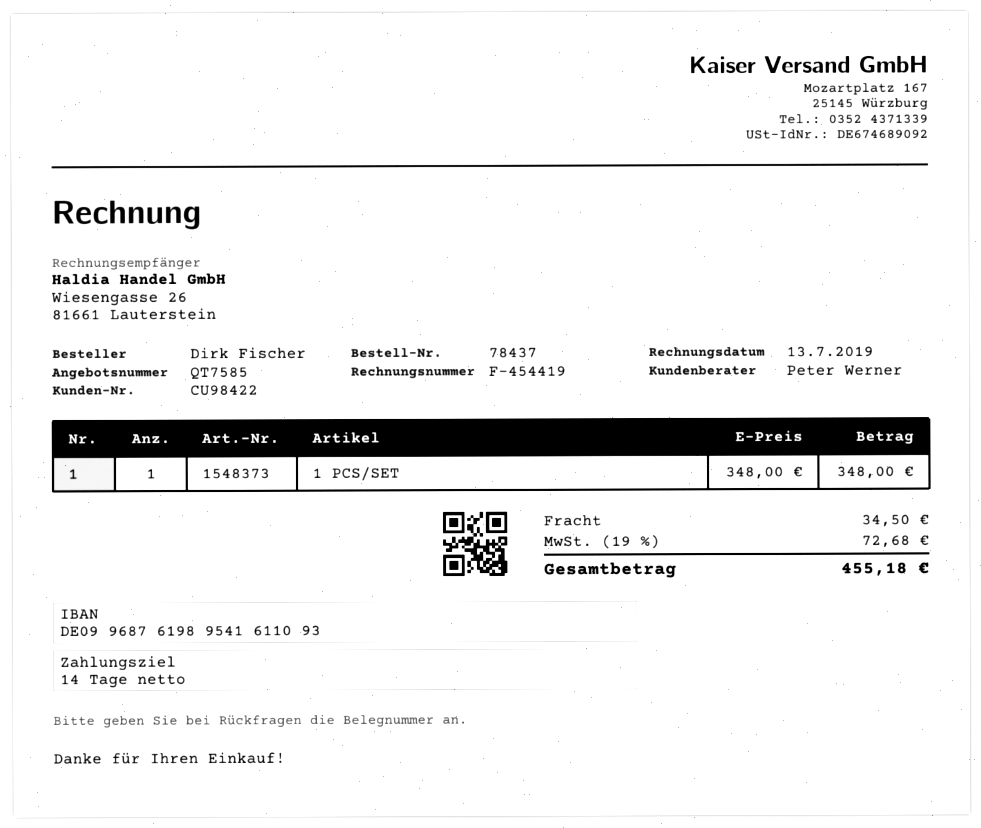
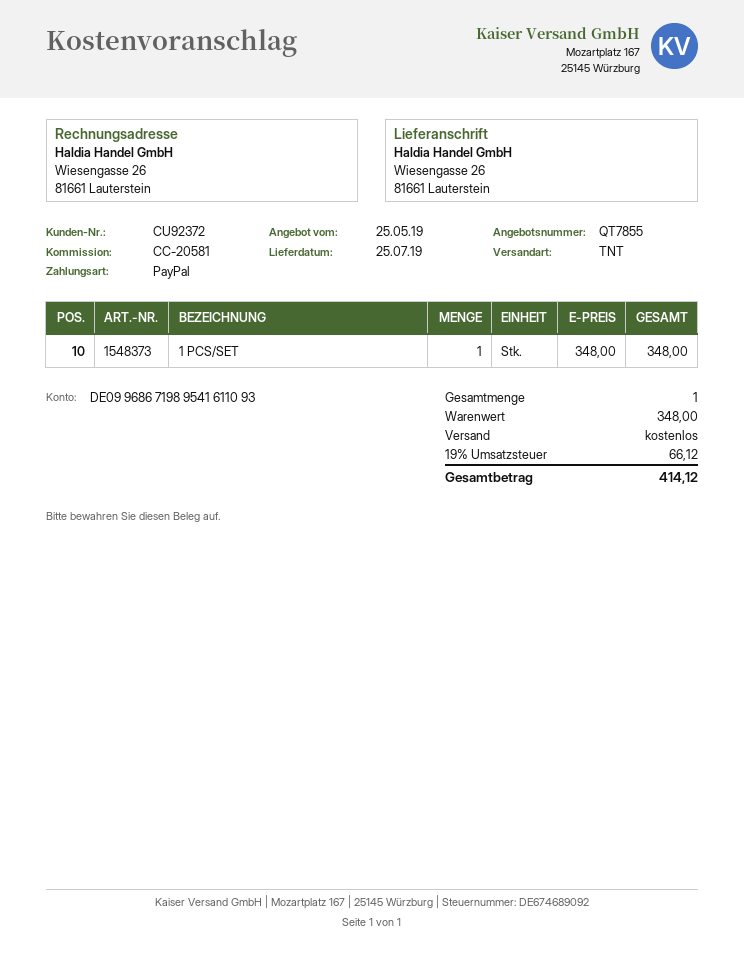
quote number: QT7585 -> QT7855
customer number: CU98422 -> CU92372
bank account: DE09968761989541611093 -> DE09968671989541611093
shipping: 34.50 -> 0.00
tax: 19% = 72.68 -> 19% = 66.12
total: 455.18 -> 414.12

